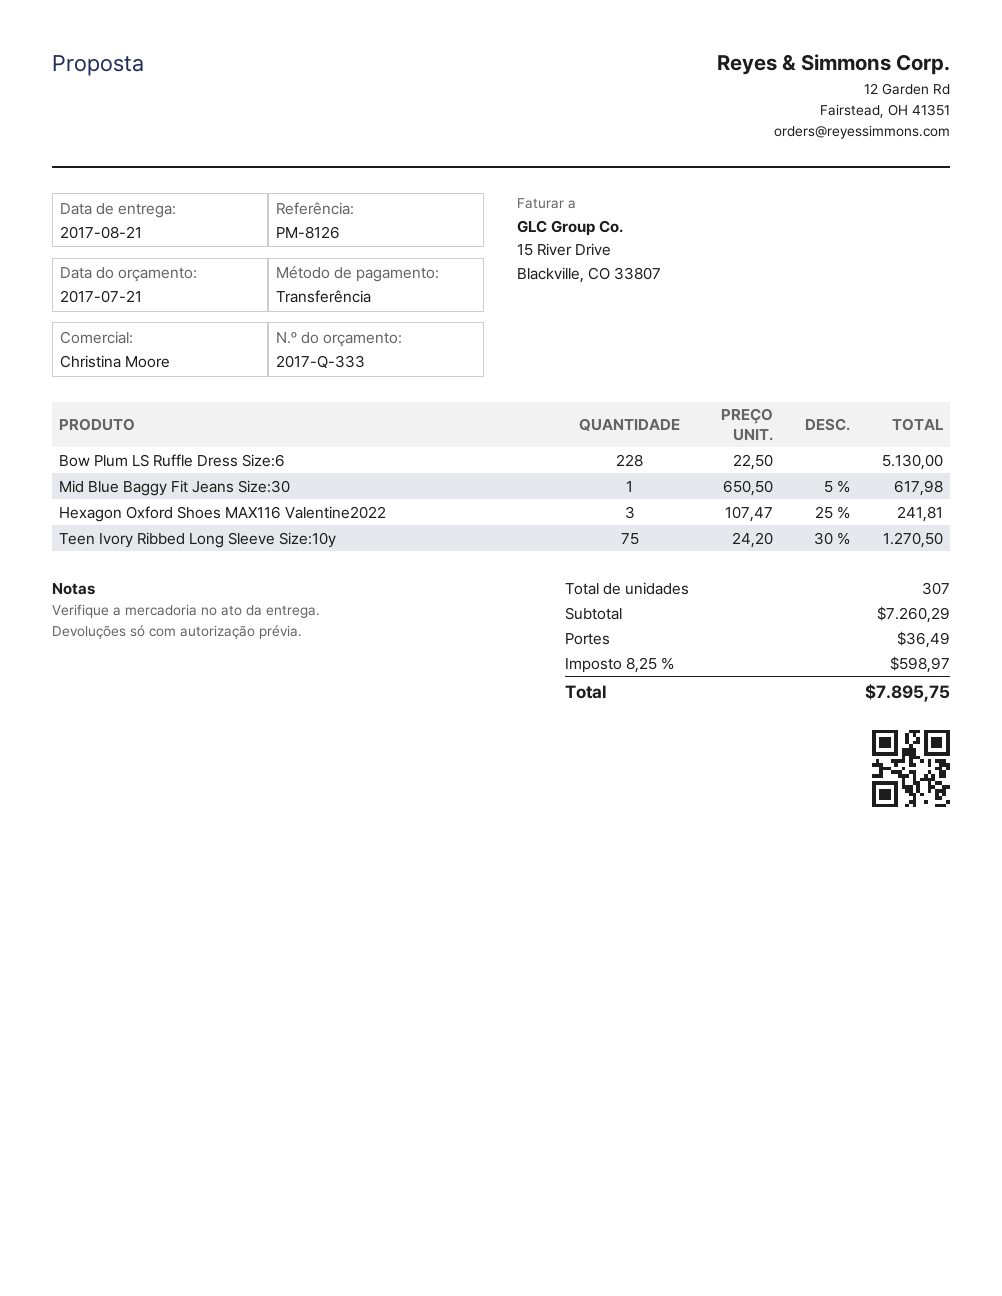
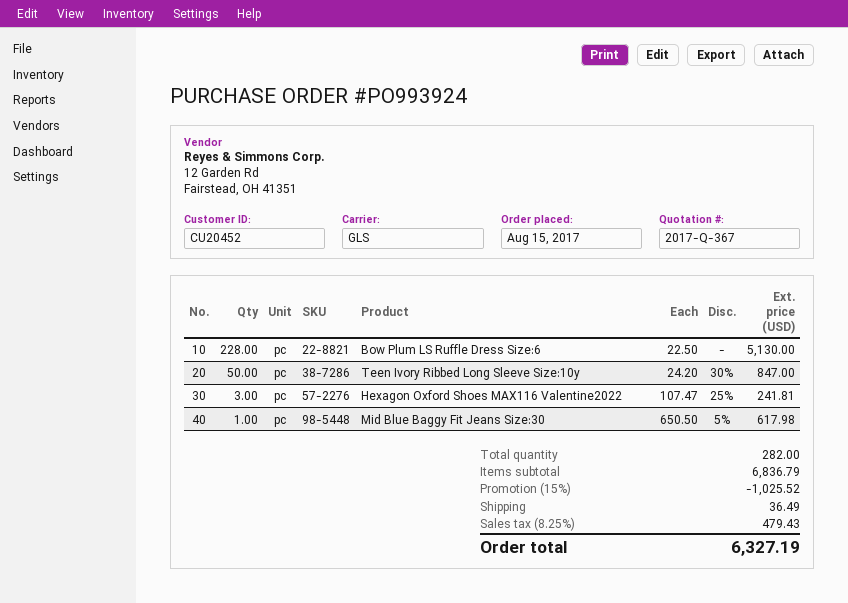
quote number: 2017-Q-333 -> 2017-Q-367
Teen Ivory Ribbed Long Sleeve Size:10y: 75 x 24.20 - 30% = 1270.50 -> 50 x 24.20 - 30% = 847.00
total quantity: 307 -> 282
subtotal: 7260.29 -> 6836.79
discount: none -> 15% = 1025.52
tax: 8.25% = 598.97 -> 8.25% = 479.43
total: 7895.75 -> 6327.19

